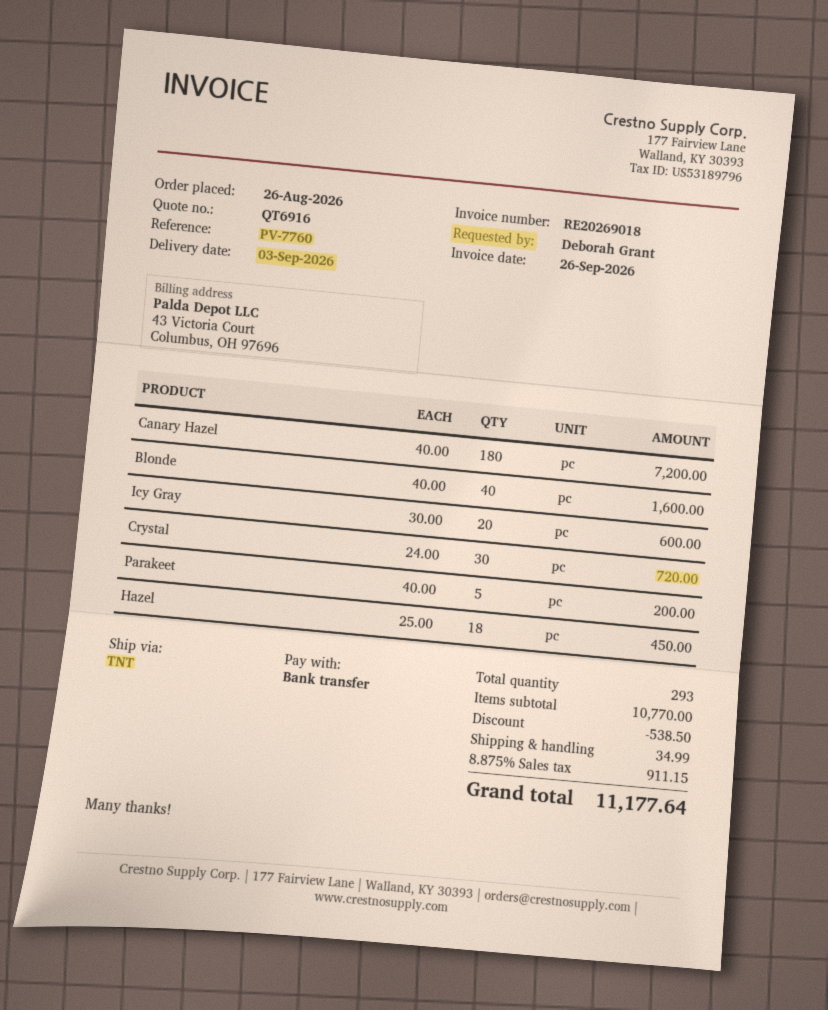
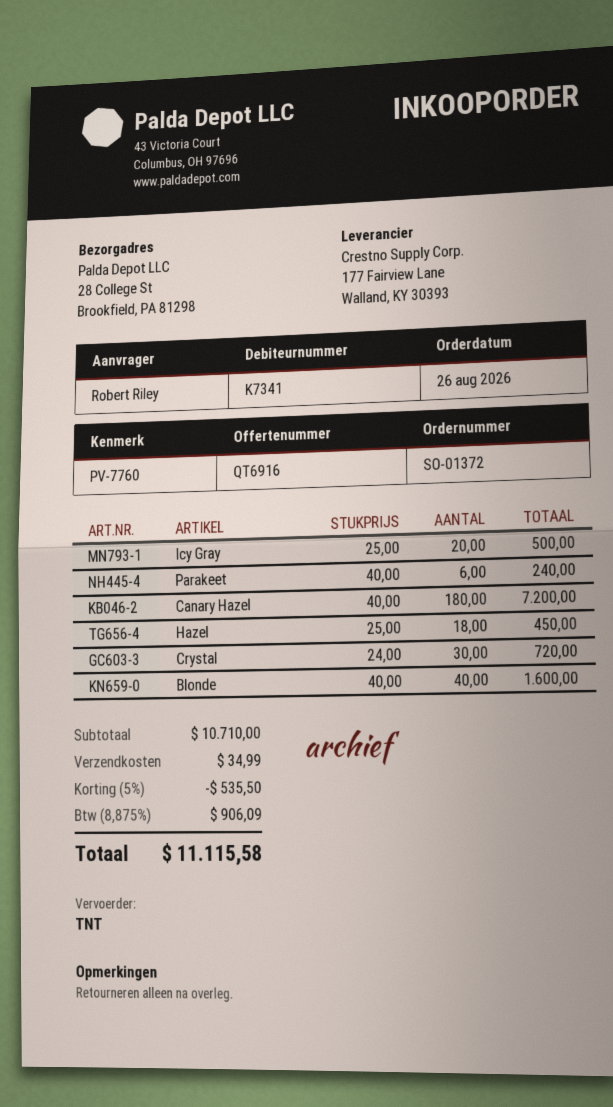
ordered by: Deborah Grant -> Robert Riley
Icy Gray: 20 x 30.00 = 600.00 -> 20 x 25.00 = 500.00
Parakeet: 5 x 40.00 = 200.00 -> 6 x 40.00 = 240.00
subtotal: 10770.00 -> 10710.00
discount: 538.50 -> 535.50
tax: 8.875% = 911.15 -> 8.875% = 906.09
total: 11177.64 -> 11115.58

